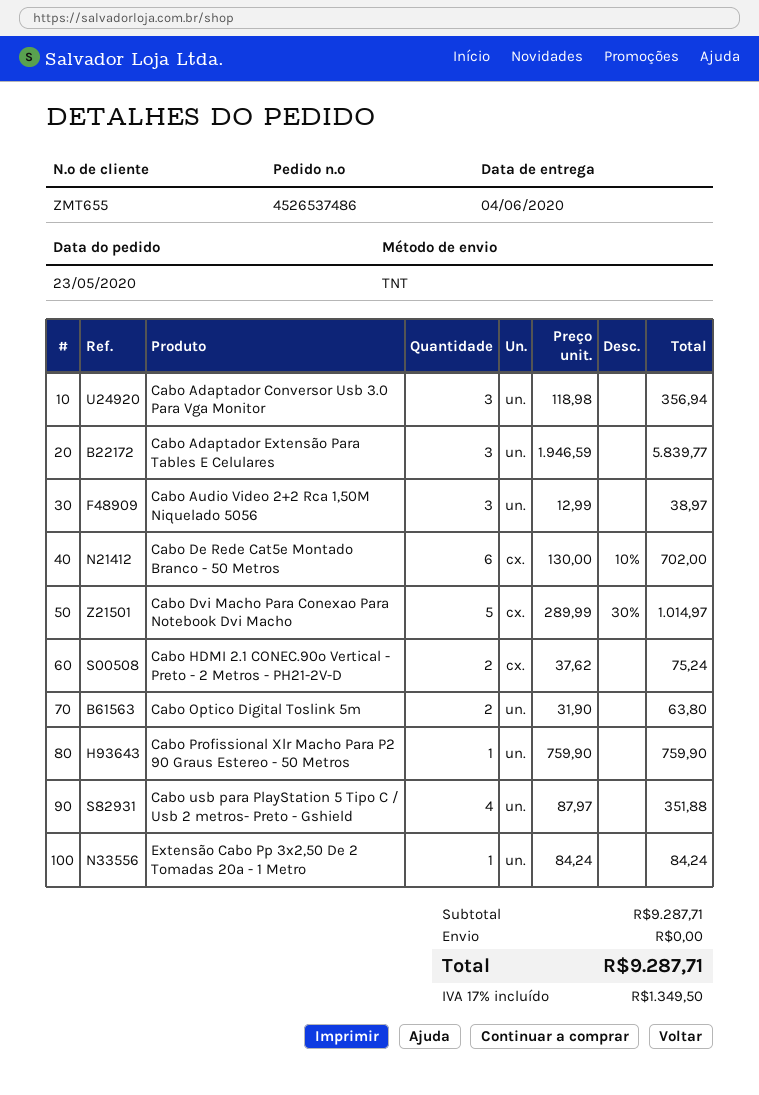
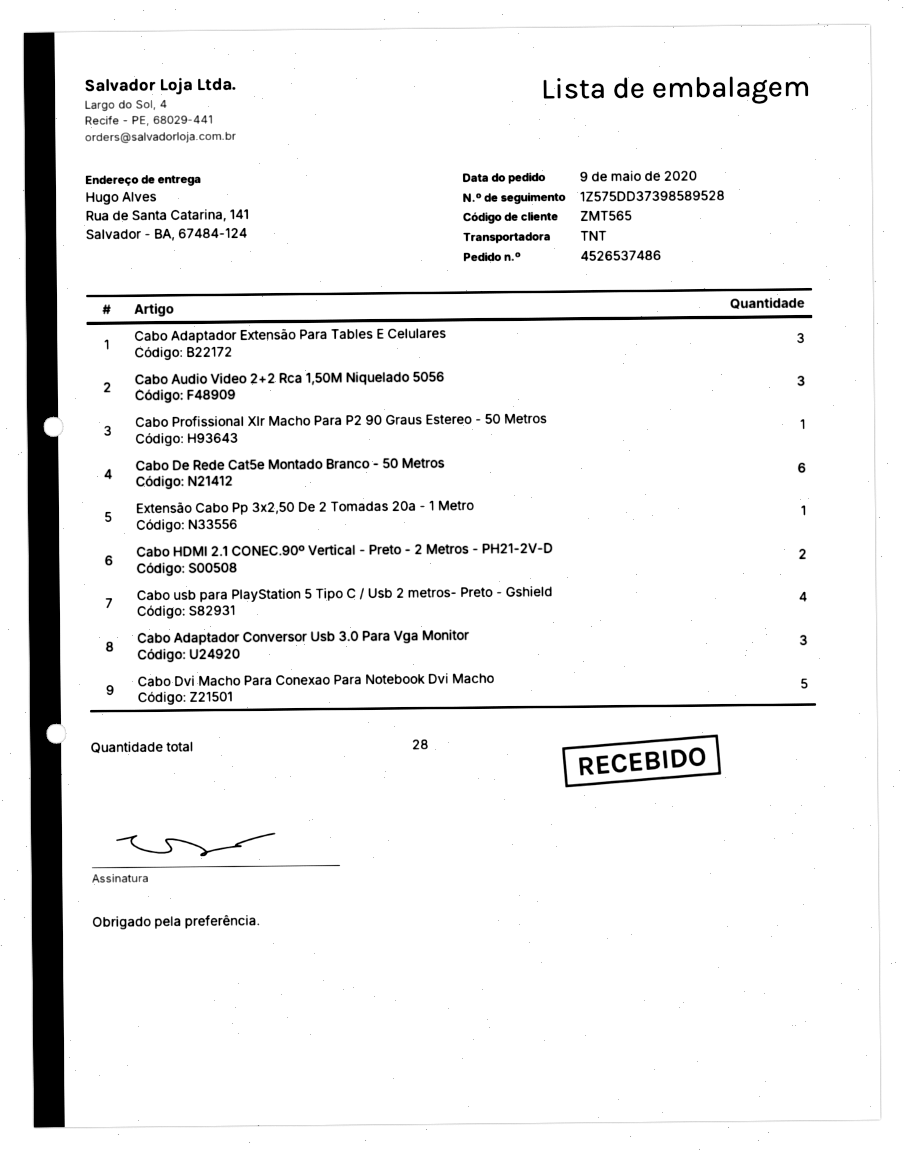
order date: 2020-05-23 -> 2020-05-09
customer number: ZMT655 -> ZMT565
Cabo Optico Digital Toslink 5m: 2 -> none

